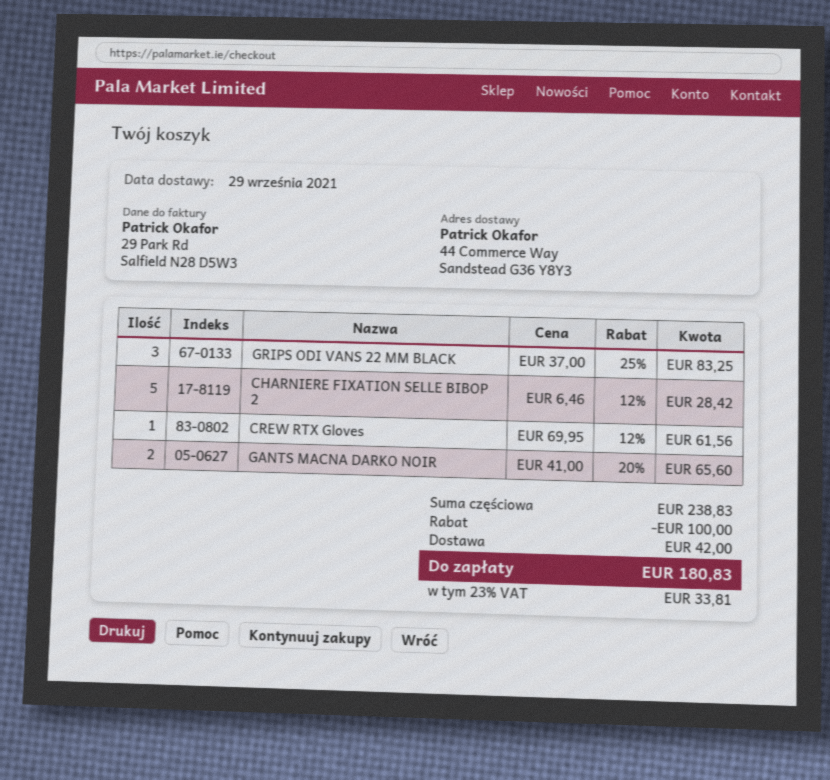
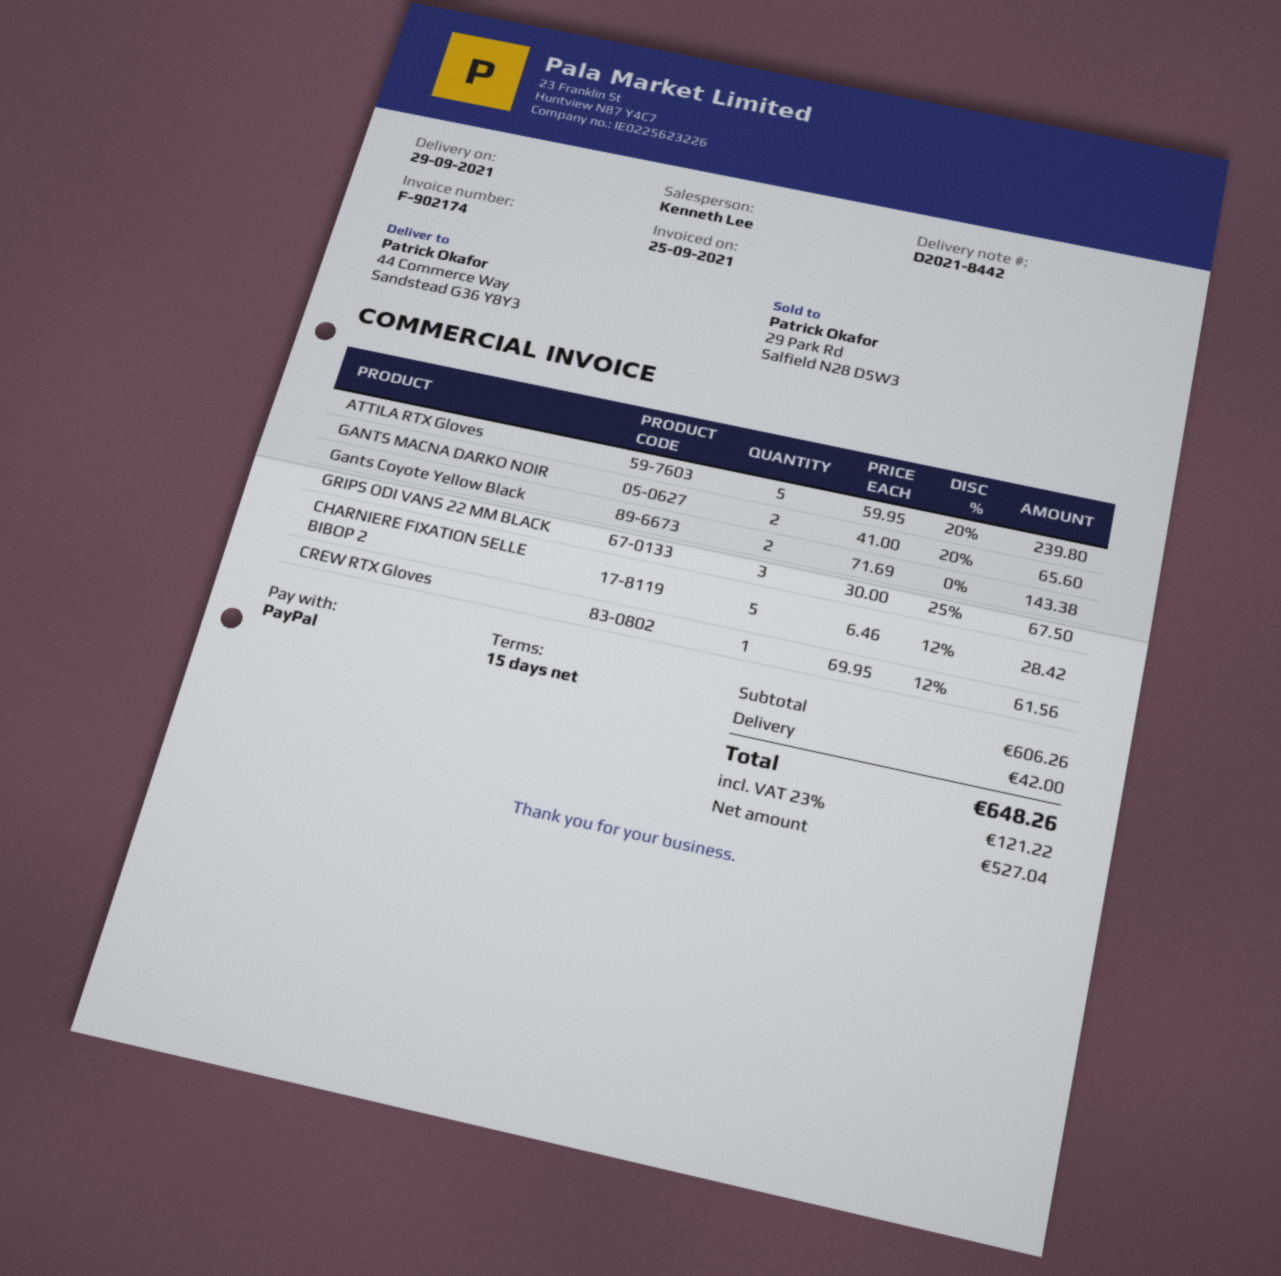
GRIPS ODI VANS 22 MM BLACK: 3 x 37.00 - 25% = 83.25 -> 3 x 30.00 - 25% = 67.50
ATTILA RTX Gloves: none -> 5 x 59.95 - 20% = 239.80
Gants Coyote Yellow Black: none -> 2 x 71.69 = 143.38
subtotal: 238.83 -> 606.26
discount: 100.00 -> none
tax: 23% = 33.81 -> 23% = 121.22
total: 180.83 -> 648.26

